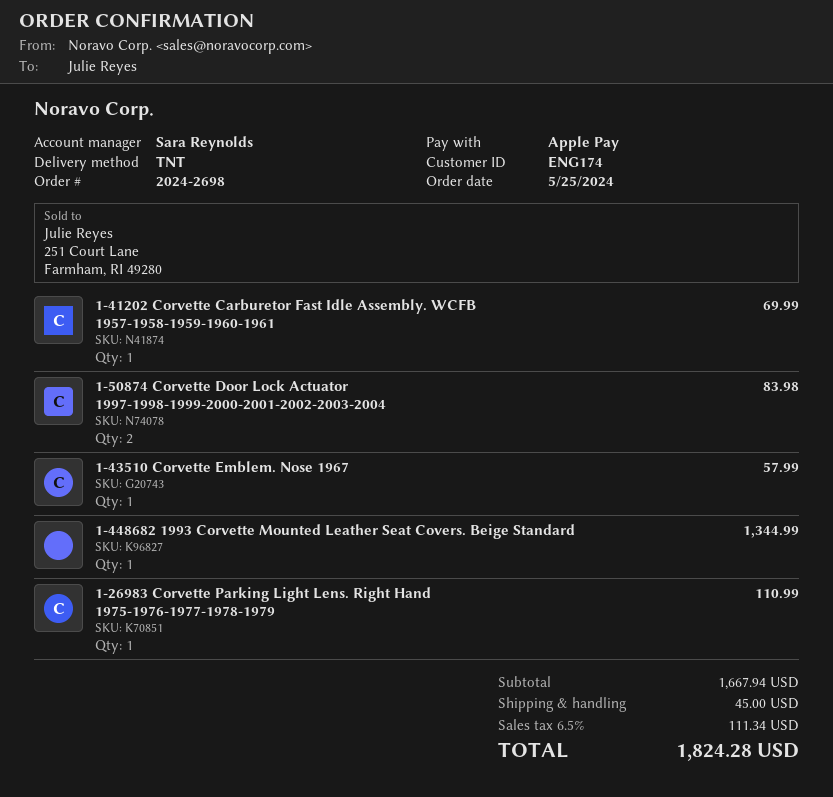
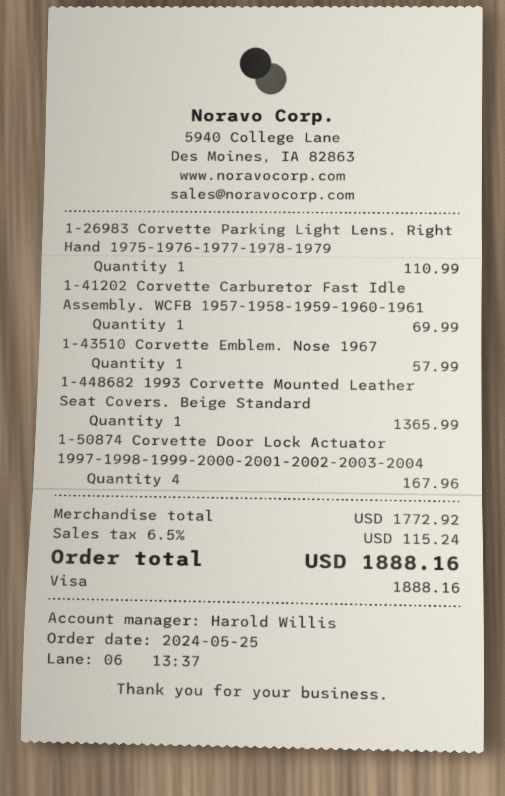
sales rep: Sara Reynolds -> Harold Willis
payment method: Apple Pay -> Visa
1-50874 Corvette Door Lock Actuator 1997-1998-1999-2000-2001-2002-2003-2004: 2 for 83.98 -> 4 for 167.96
1-448682 1993 Corvette Mounted Leather Seat Covers. Beige Standard: 1 for 1344.99 -> 1 for 1365.99
subtotal: 1667.94 -> 1772.92
shipping: 45.00 -> none
tax: 6.5% = 111.34 -> 6.5% = 115.24
total: 1824.28 -> 1888.16

